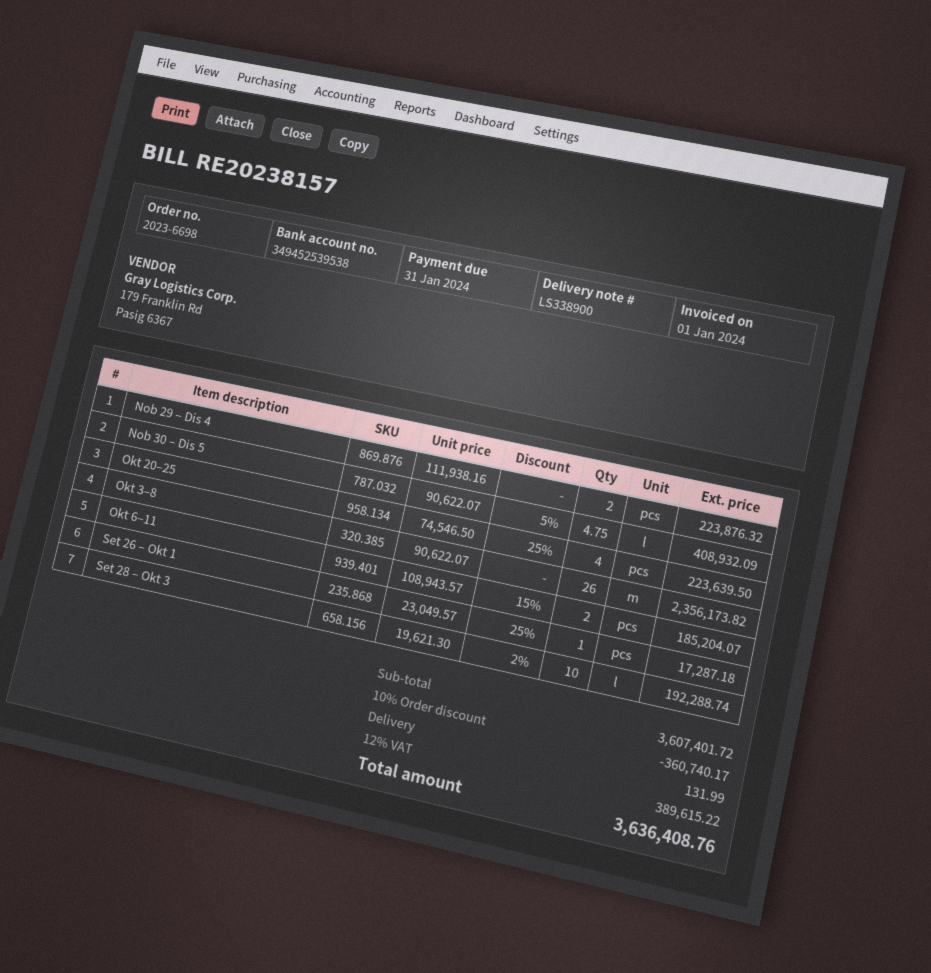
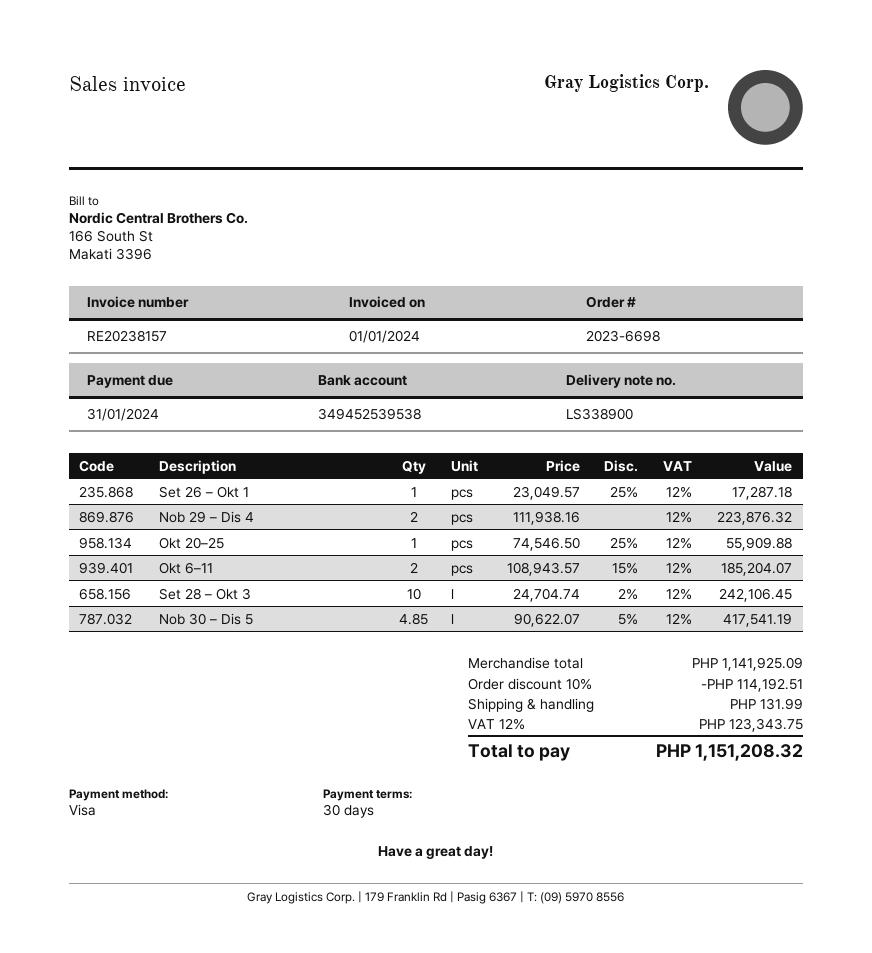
Nob 30 – Dis 5: 4.75 x 90622.07 - 5% = 408932.09 -> 4.85 x 90622.07 - 5% = 417541.19
Okt 20–25: 4 x 74546.50 - 25% = 223639.50 -> 1 x 74546.50 - 25% = 55909.88
Okt 3–8: 26 x 90622.07 = 2356173.82 -> none
Set 28 – Okt 3: 10 x 19621.30 - 2% = 192288.74 -> 10 x 24704.74 - 2% = 242106.45
subtotal: 3607401.72 -> 1141925.09
discount: 10% = 360740.17 -> 10% = 114192.51
tax: 12% = 389615.22 -> 12% = 123343.75
total: 3636408.76 -> 1151208.32

